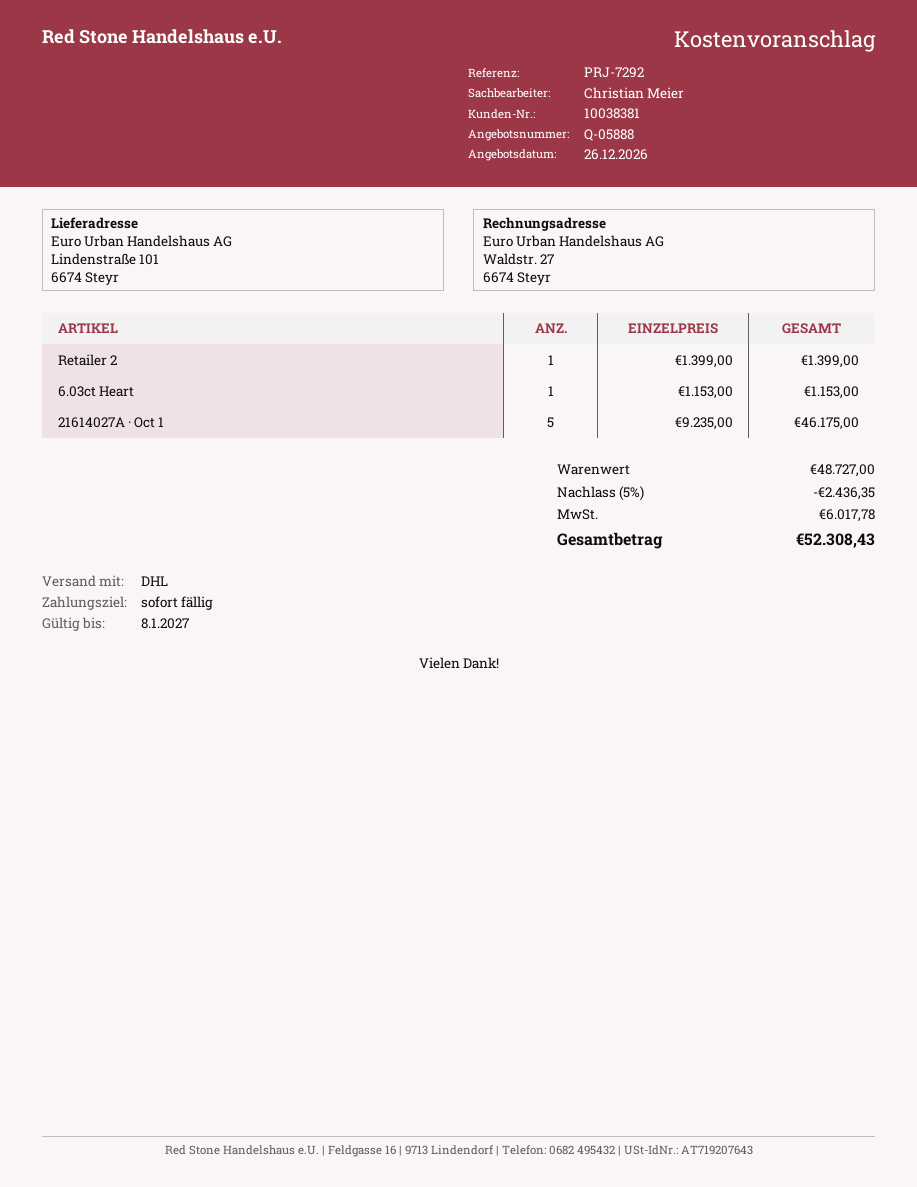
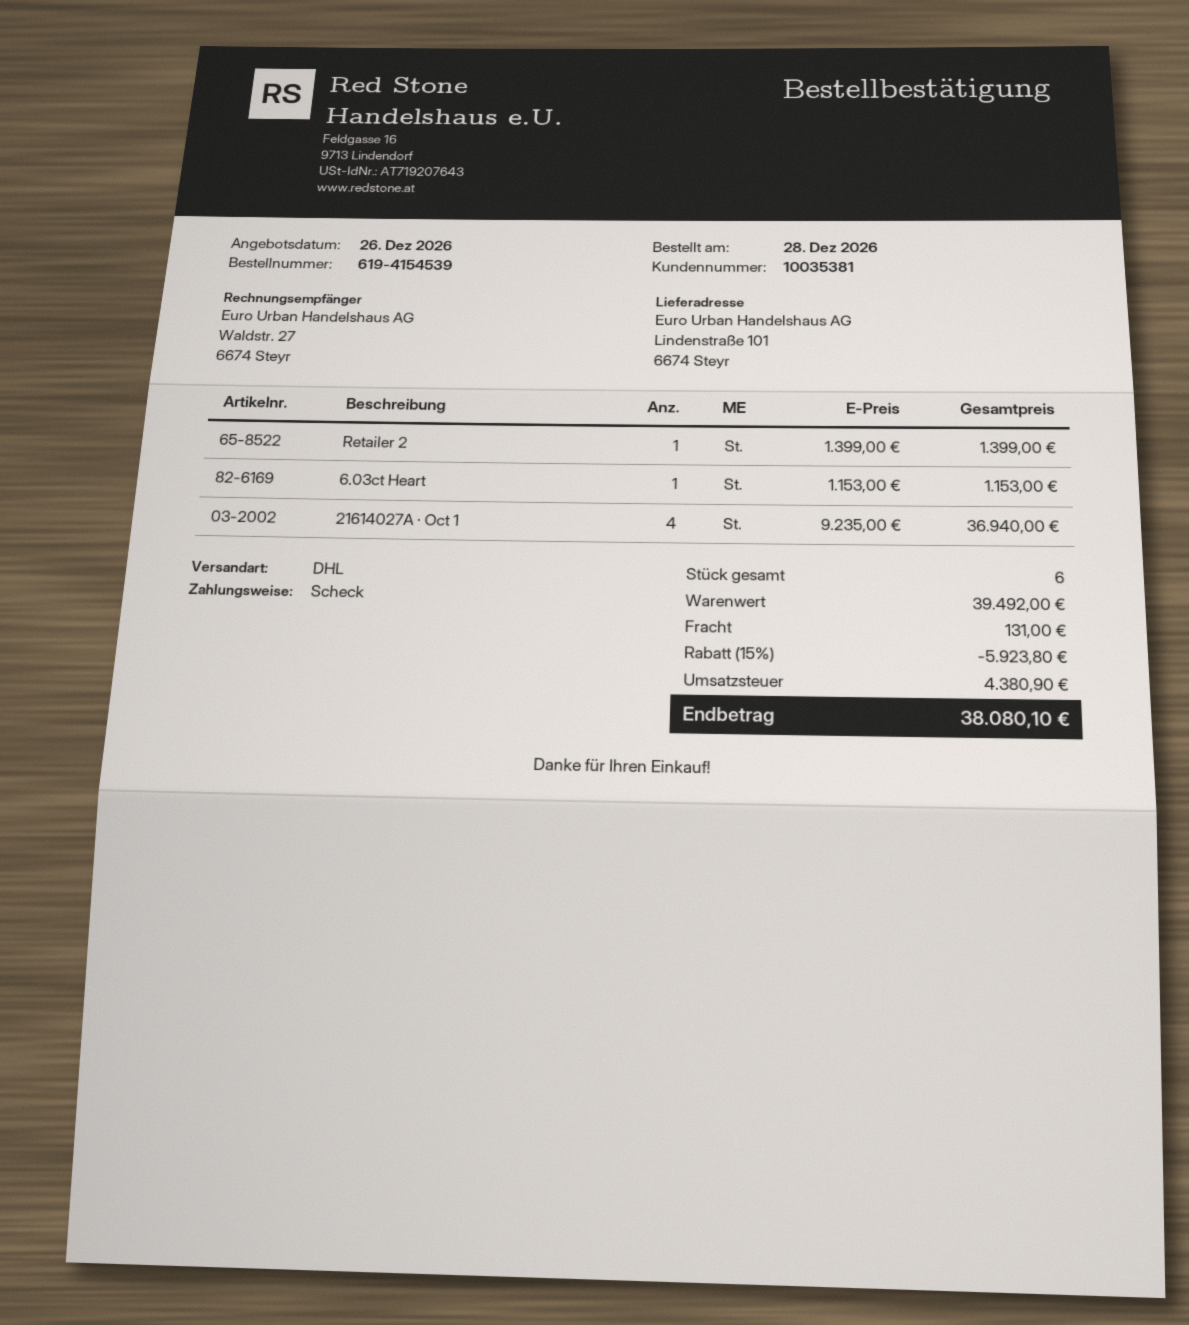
customer number: 10038381 -> 10035381
21614027A · Oct 1: 5 x 9235.00 = 46175.00 -> 4 x 9235.00 = 36940.00
subtotal: 48727.00 -> 39492.00
discount: 5% = 2436.35 -> 15% = 5923.80
shipping: none -> 131.00
tax: 6017.78 -> 4380.90
total: 52308.43 -> 38080.10

